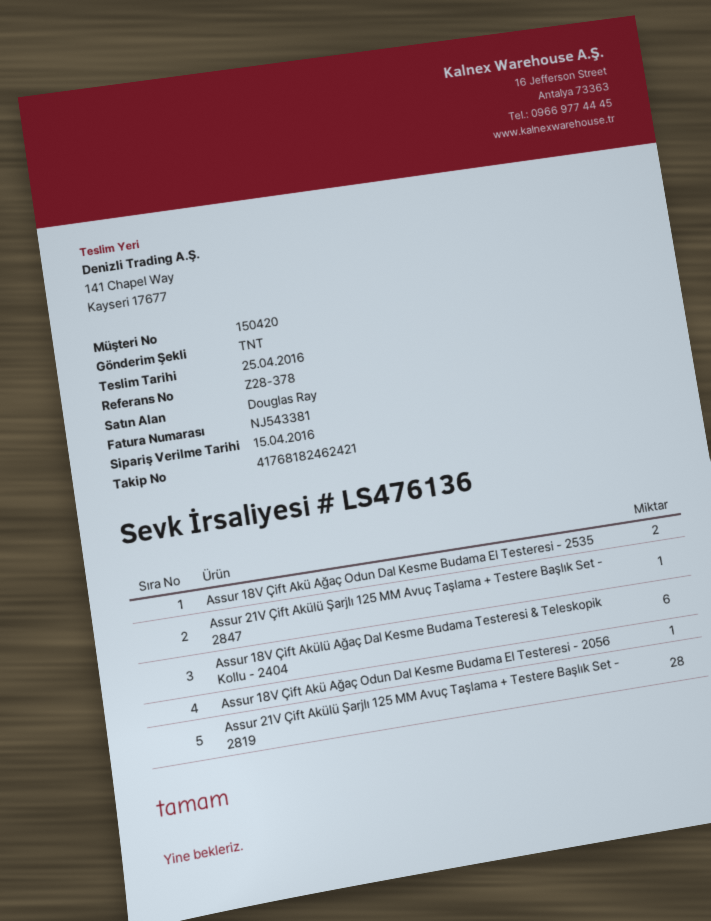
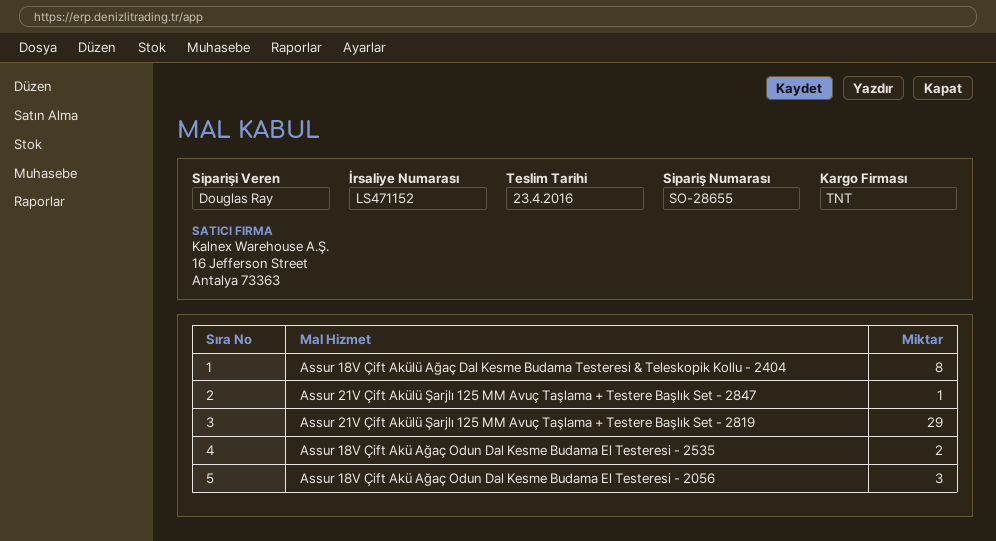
delivery note number: LS476136 -> LS471152
delivery date: 2016-04-25 -> 2016-04-23
Assur 18V Çift Akülü Ağaç Dal Kesme Budama Testeresi & Teleskopik Kollu - 2404: 6 -> 8
Assur 18V Çift Akü Ağaç Odun Dal Kesme Budama El Testeresi - 2056: 1 -> 3
Assur 21V Çift Akülü Şarjlı 125 MM Avuç Taşlama + Testere Başlık Set - 2819: 28 -> 29

